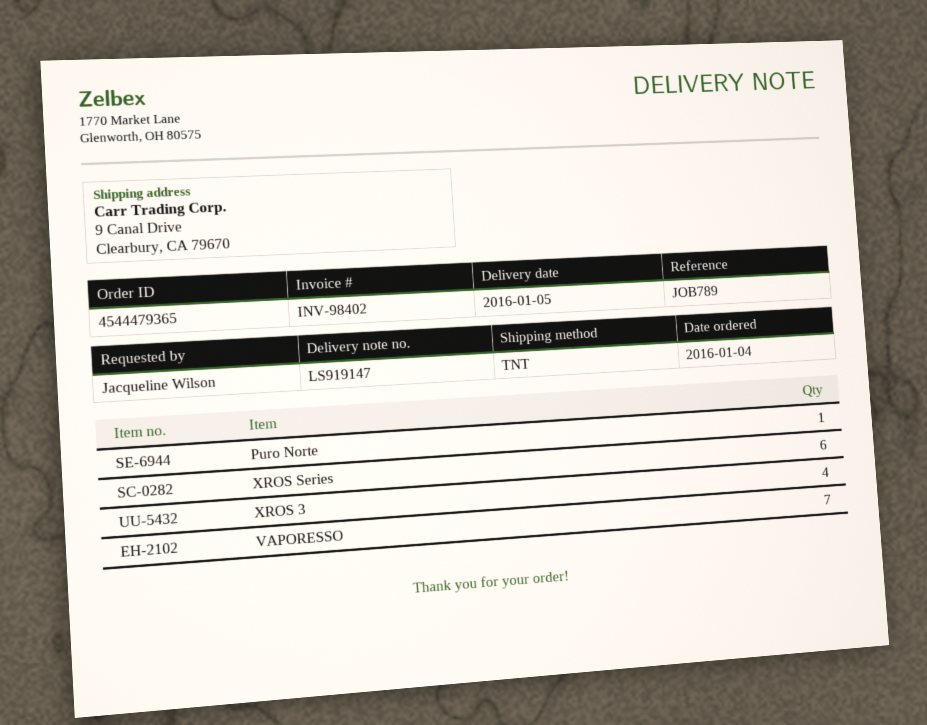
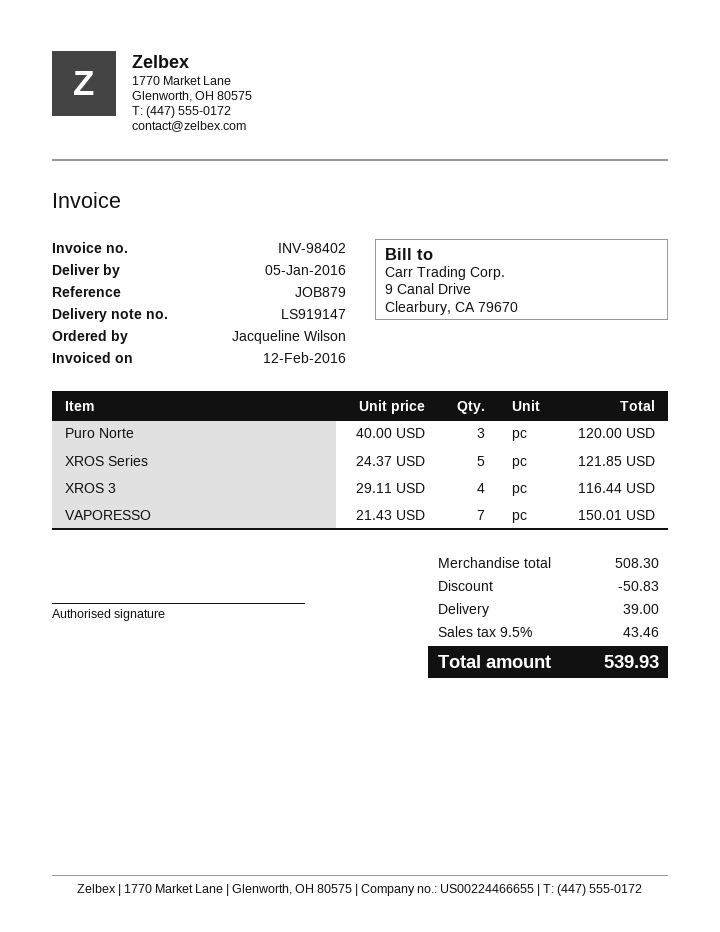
reference: JOB789 -> JOB879
Puro Norte: 1 -> 3
XROS Series: 6 -> 5

